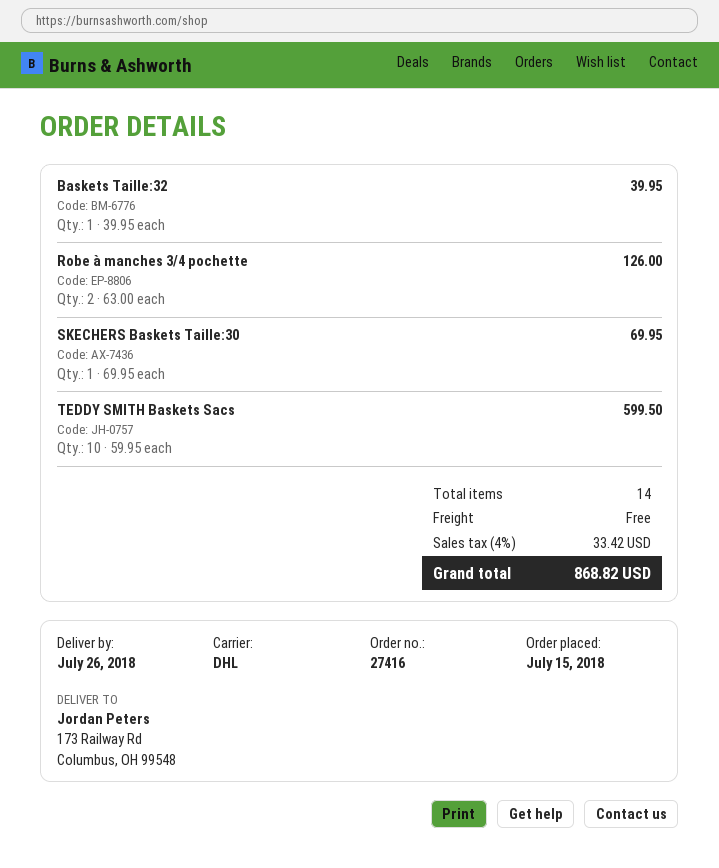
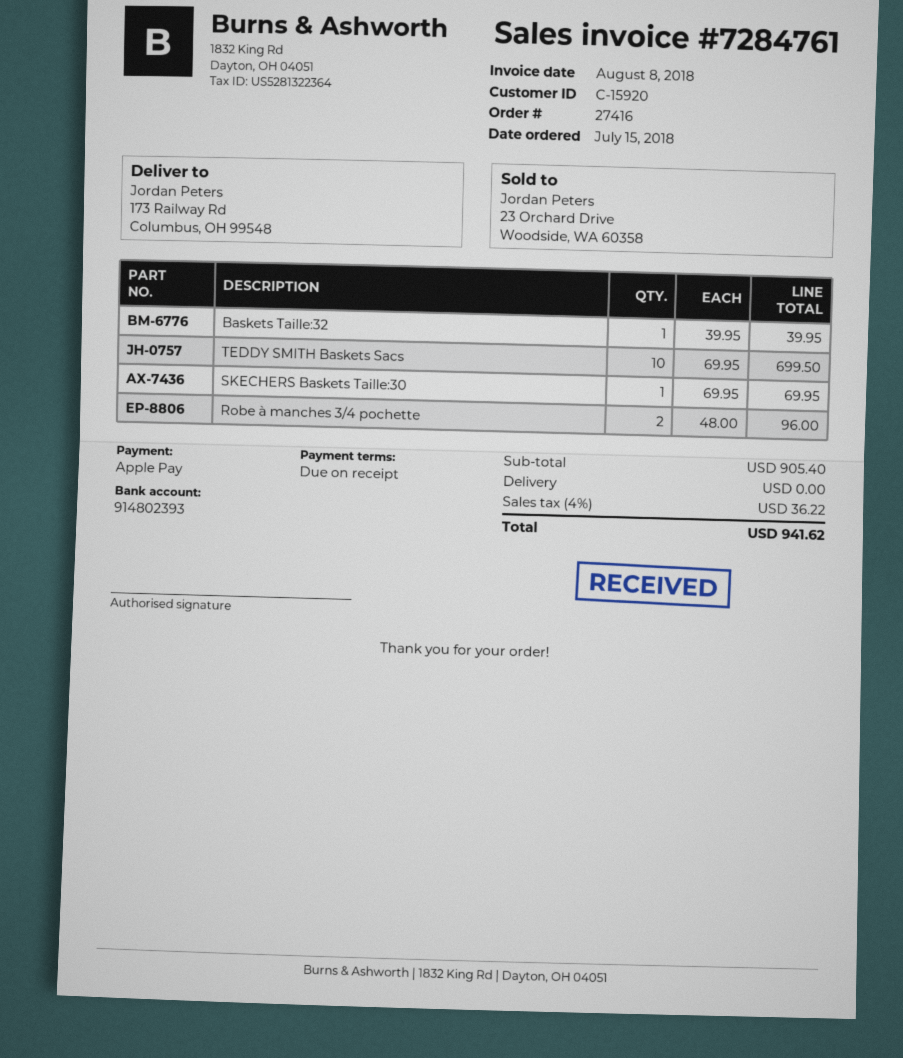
Robe à manches 3/4 pochette: 2 x 63.00 = 126.00 -> 2 x 48.00 = 96.00
TEDDY SMITH Baskets Sacs: 10 x 59.95 = 599.50 -> 10 x 69.95 = 699.50
tax: 4% = 33.42 -> 4% = 36.22
total: 868.82 -> 941.62

